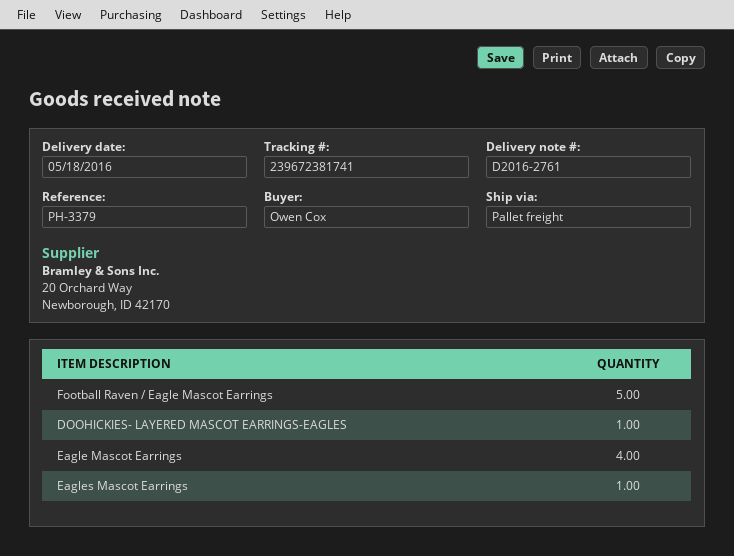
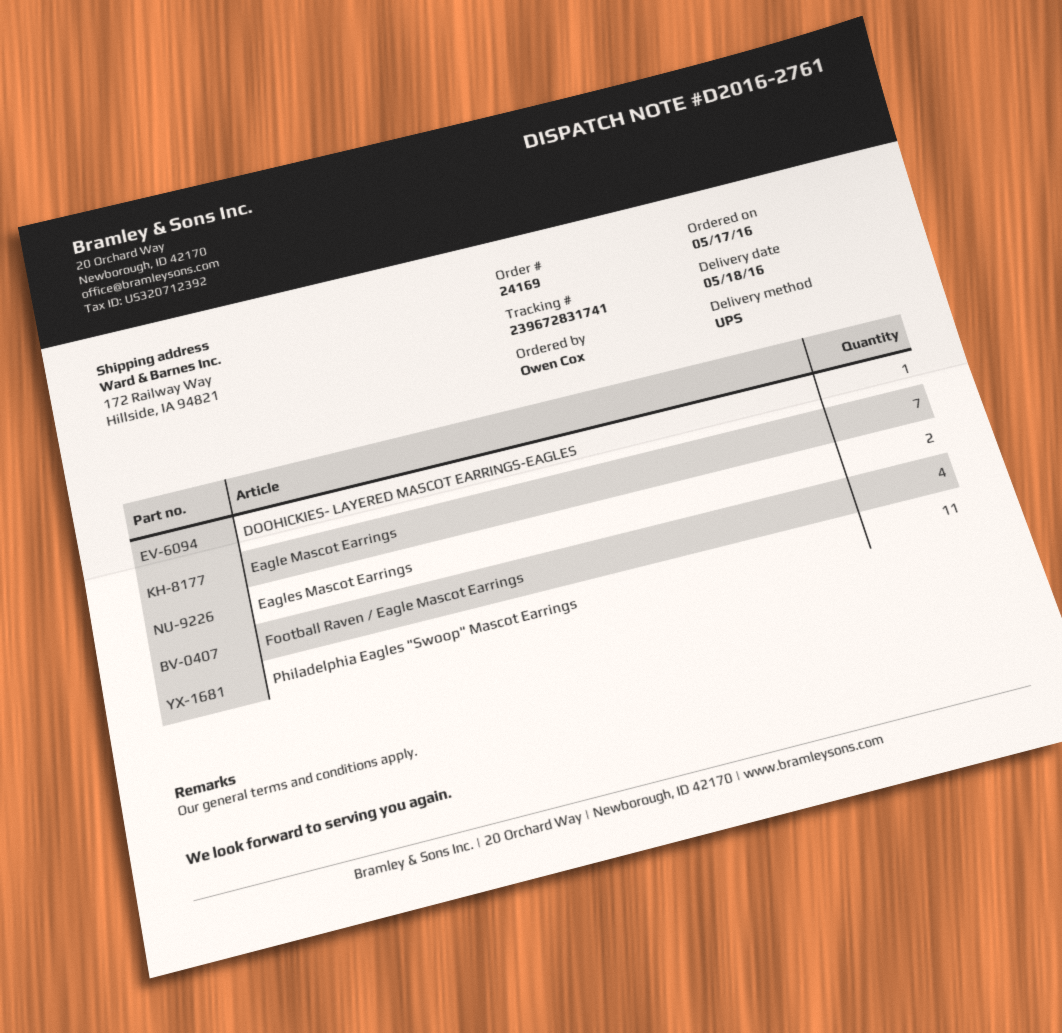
shipping method: pallet freight -> UPS
tracking number: 239672381741 -> 239672831741
Football Raven / Eagle Mascot Earrings: 5 -> 4
Eagle Mascot Earrings: 4 -> 7
Eagles Mascot Earrings: 1 -> 2
Philadelphia Eagles "Swoop" Mascot Earrings: none -> 11

